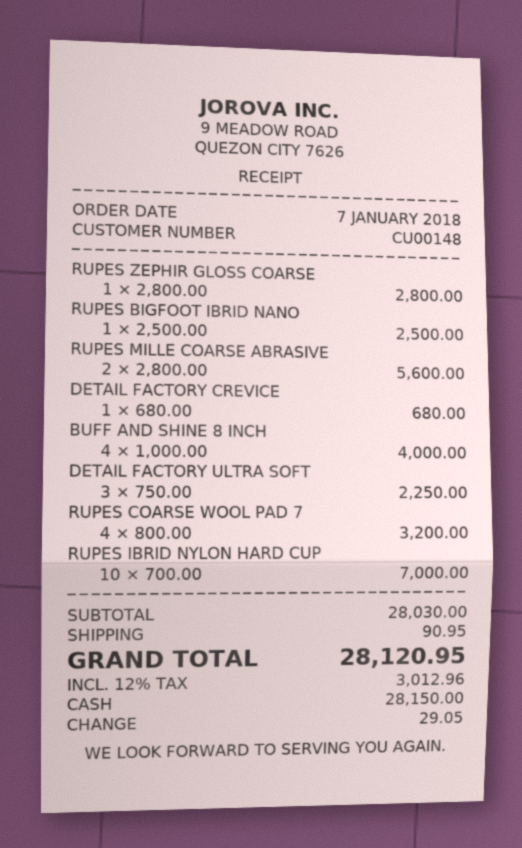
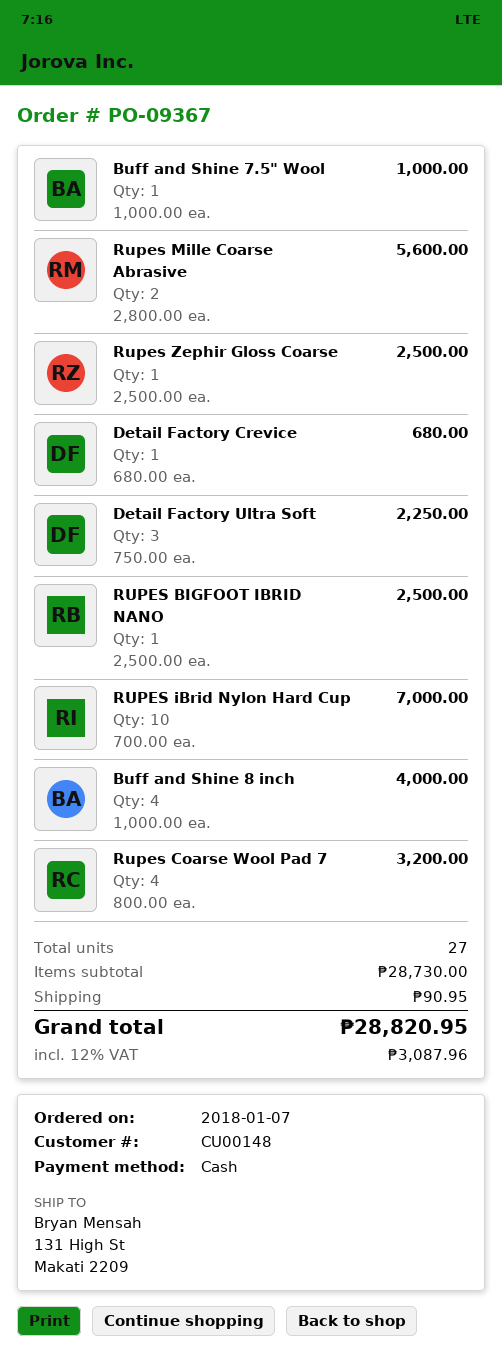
RUPES ZEPHIR GLOSS COARSE: 1 x 2800.00 = 2800.00 -> 1 x 2500.00 = 2500.00
Buff and Shine 7.5" Wool: none -> 1 x 1000.00 = 1000.00
subtotal: 28030.00 -> 28730.00
tax: 12% = 3012.96 -> 12% = 3087.96
total: 28120.95 -> 28820.95

